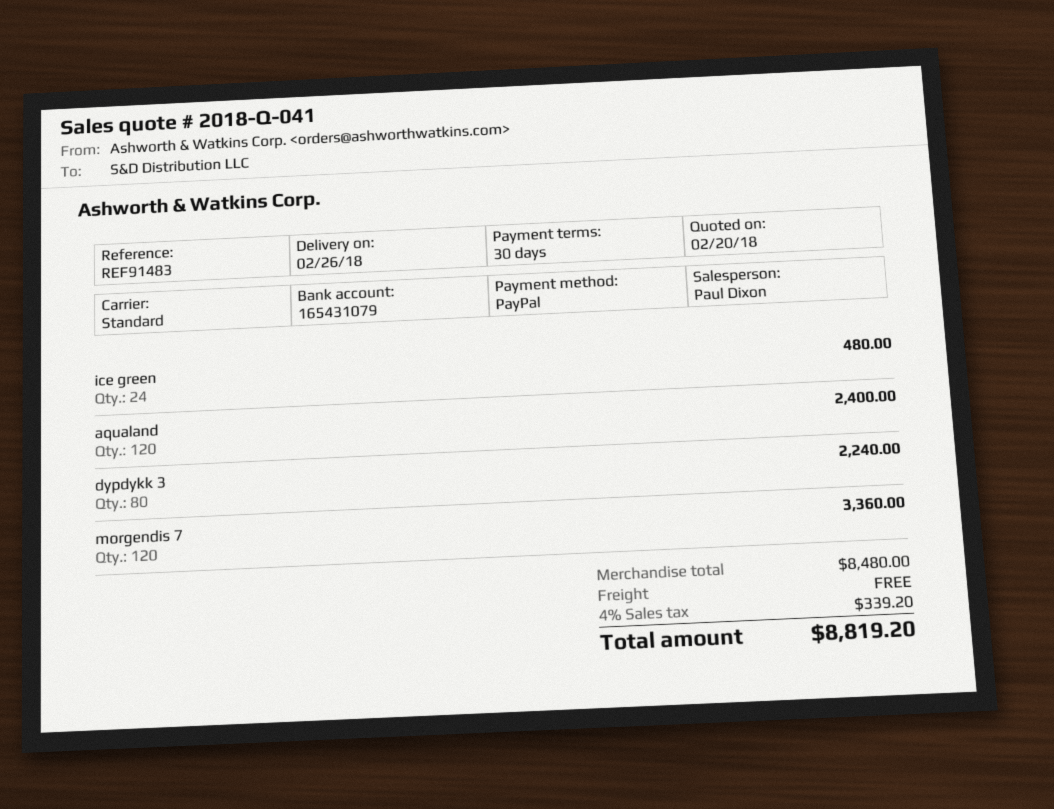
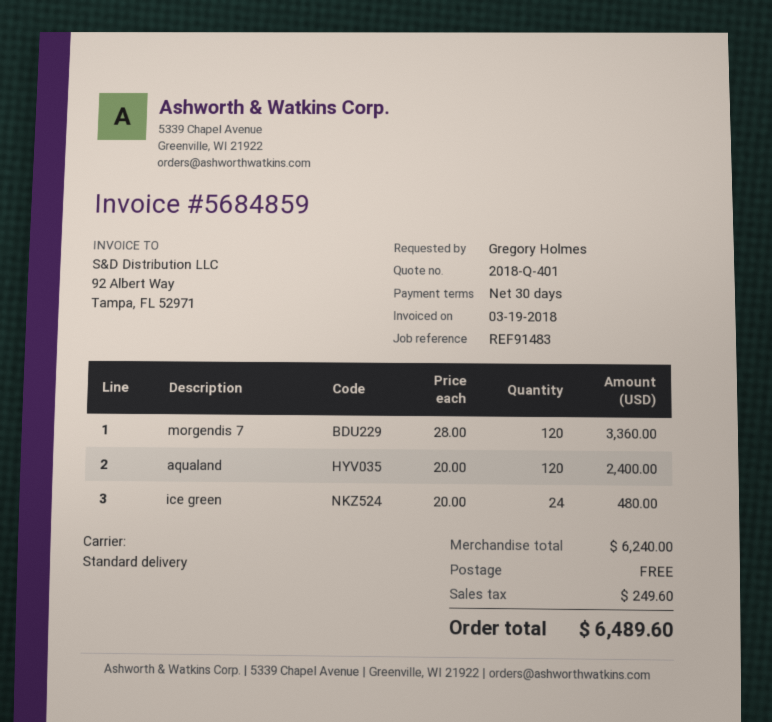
quote number: 2018-Q-041 -> 2018-Q-401
dypdykk 3: 80 for 2240.00 -> none
subtotal: 8480.00 -> 6240.00
tax: 339.20 -> 249.60
total: 8819.20 -> 6489.60

